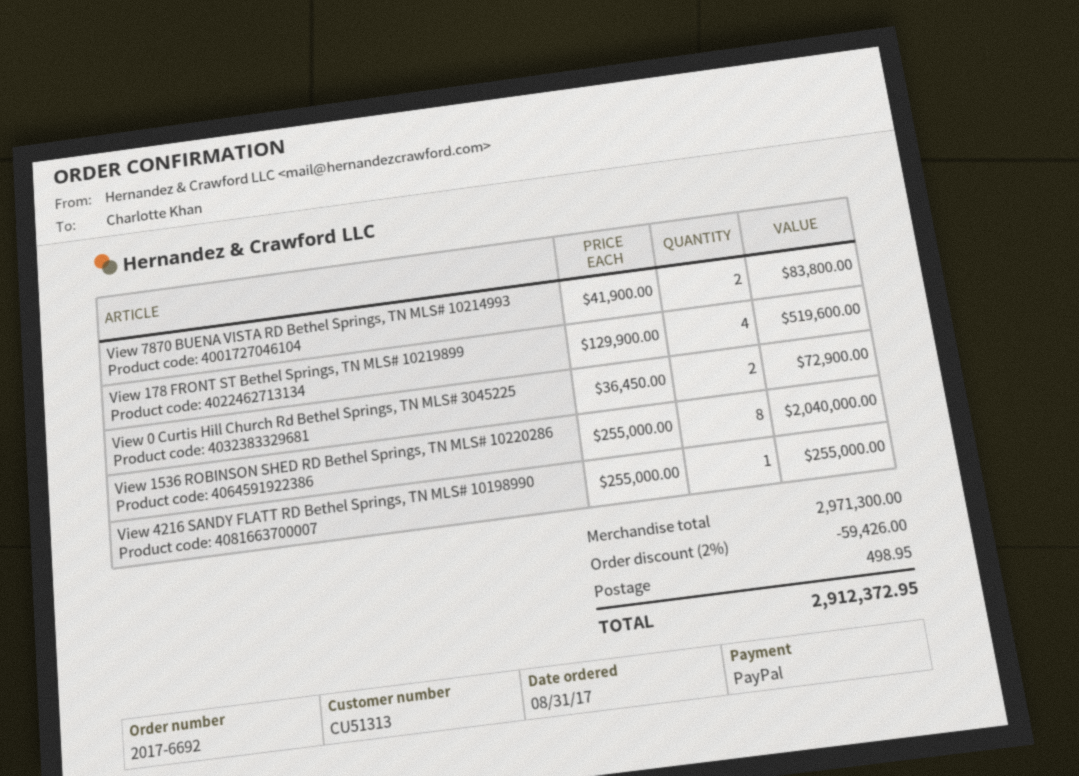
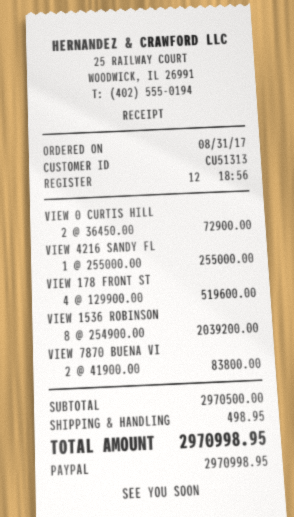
View 1536 ROBINSON SHED RD Bethel Springs, TN MLS# 10220286: 8 x 255000.00 = 2040000.00 -> 8 x 254900.00 = 2039200.00
subtotal: 2971300.00 -> 2970500.00
discount: 2% = 59426.00 -> none
total: 2912372.95 -> 2970998.95

